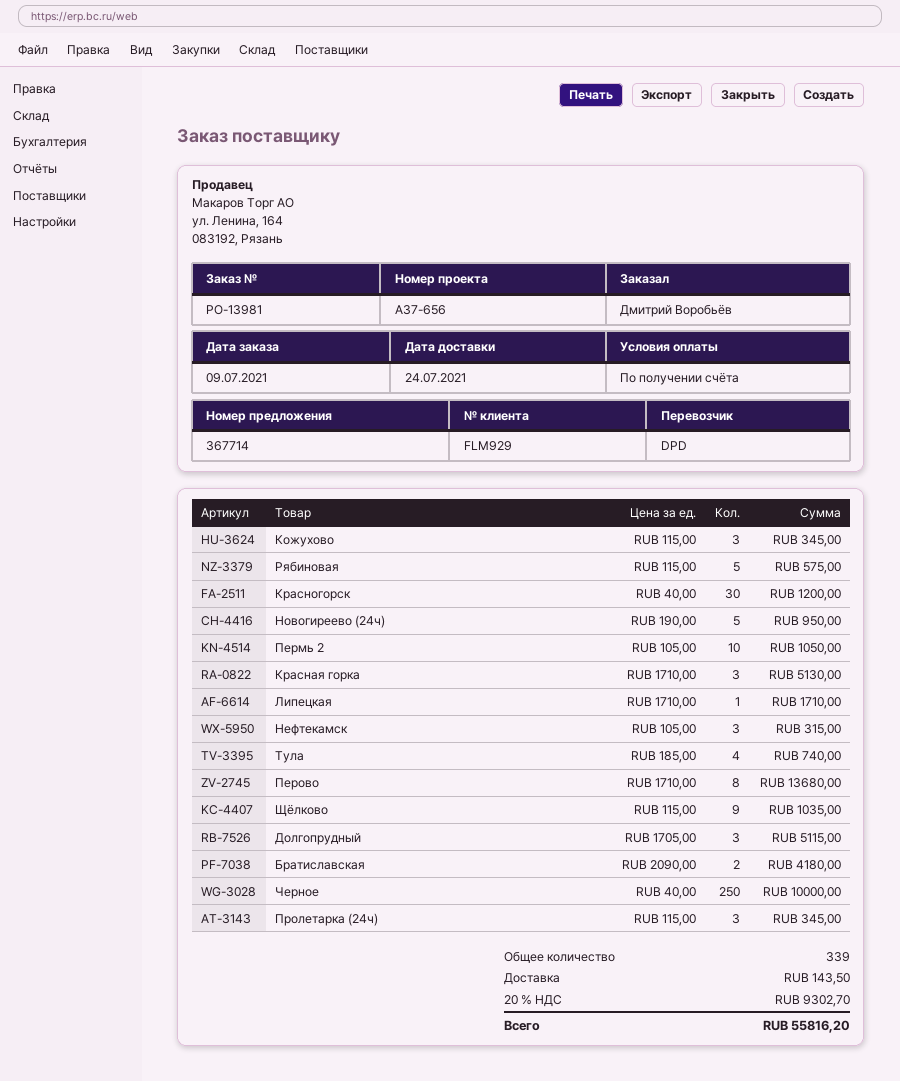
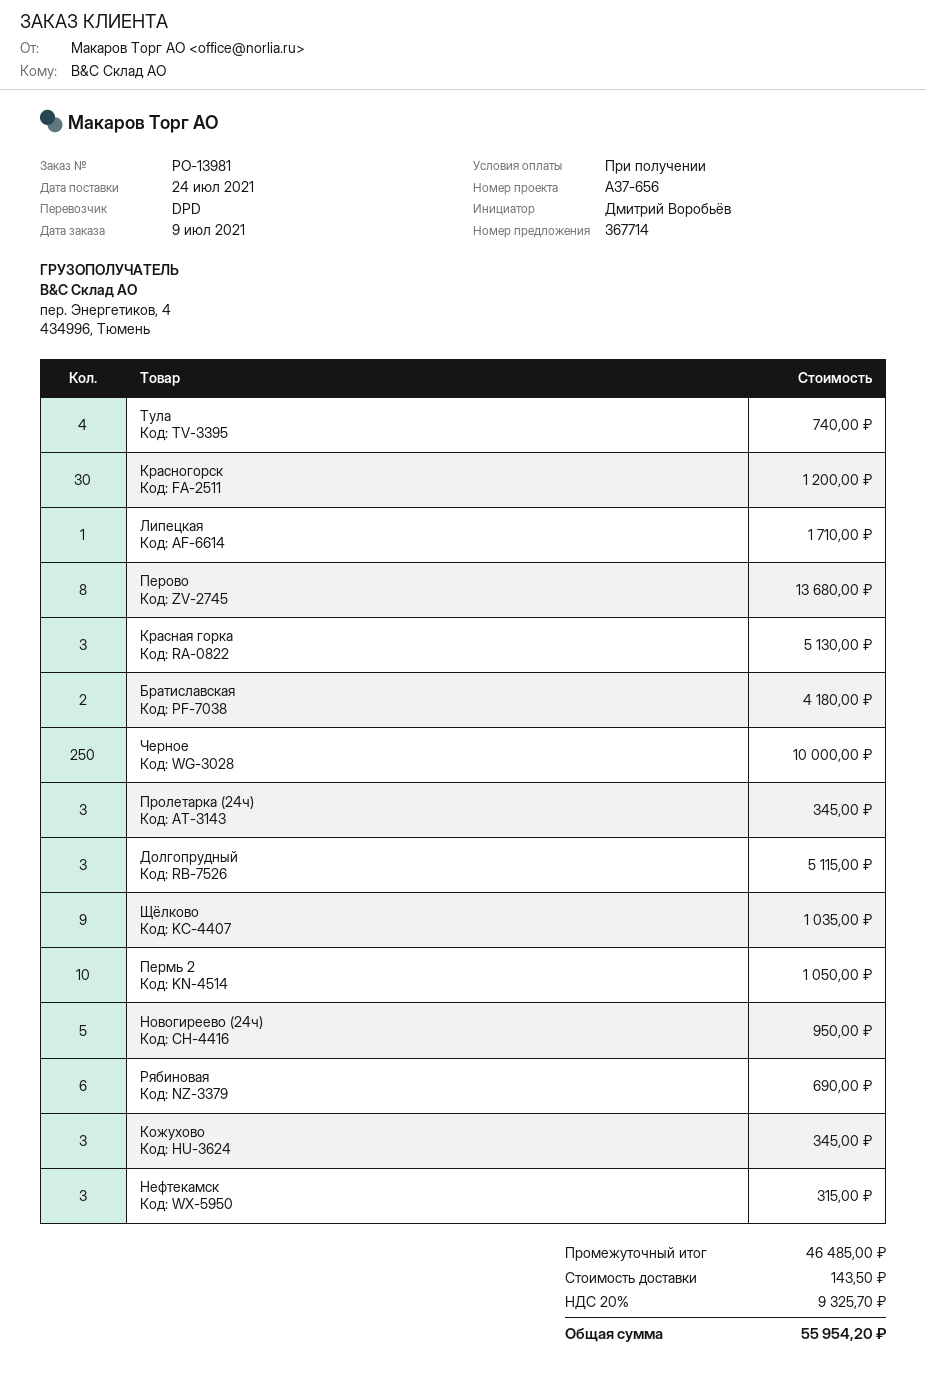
Рябиновая: 5 for 575.00 -> 6 for 690.00
tax: 20% = 9302.70 -> 20% = 9325.70
total: 55816.20 -> 55954.20

